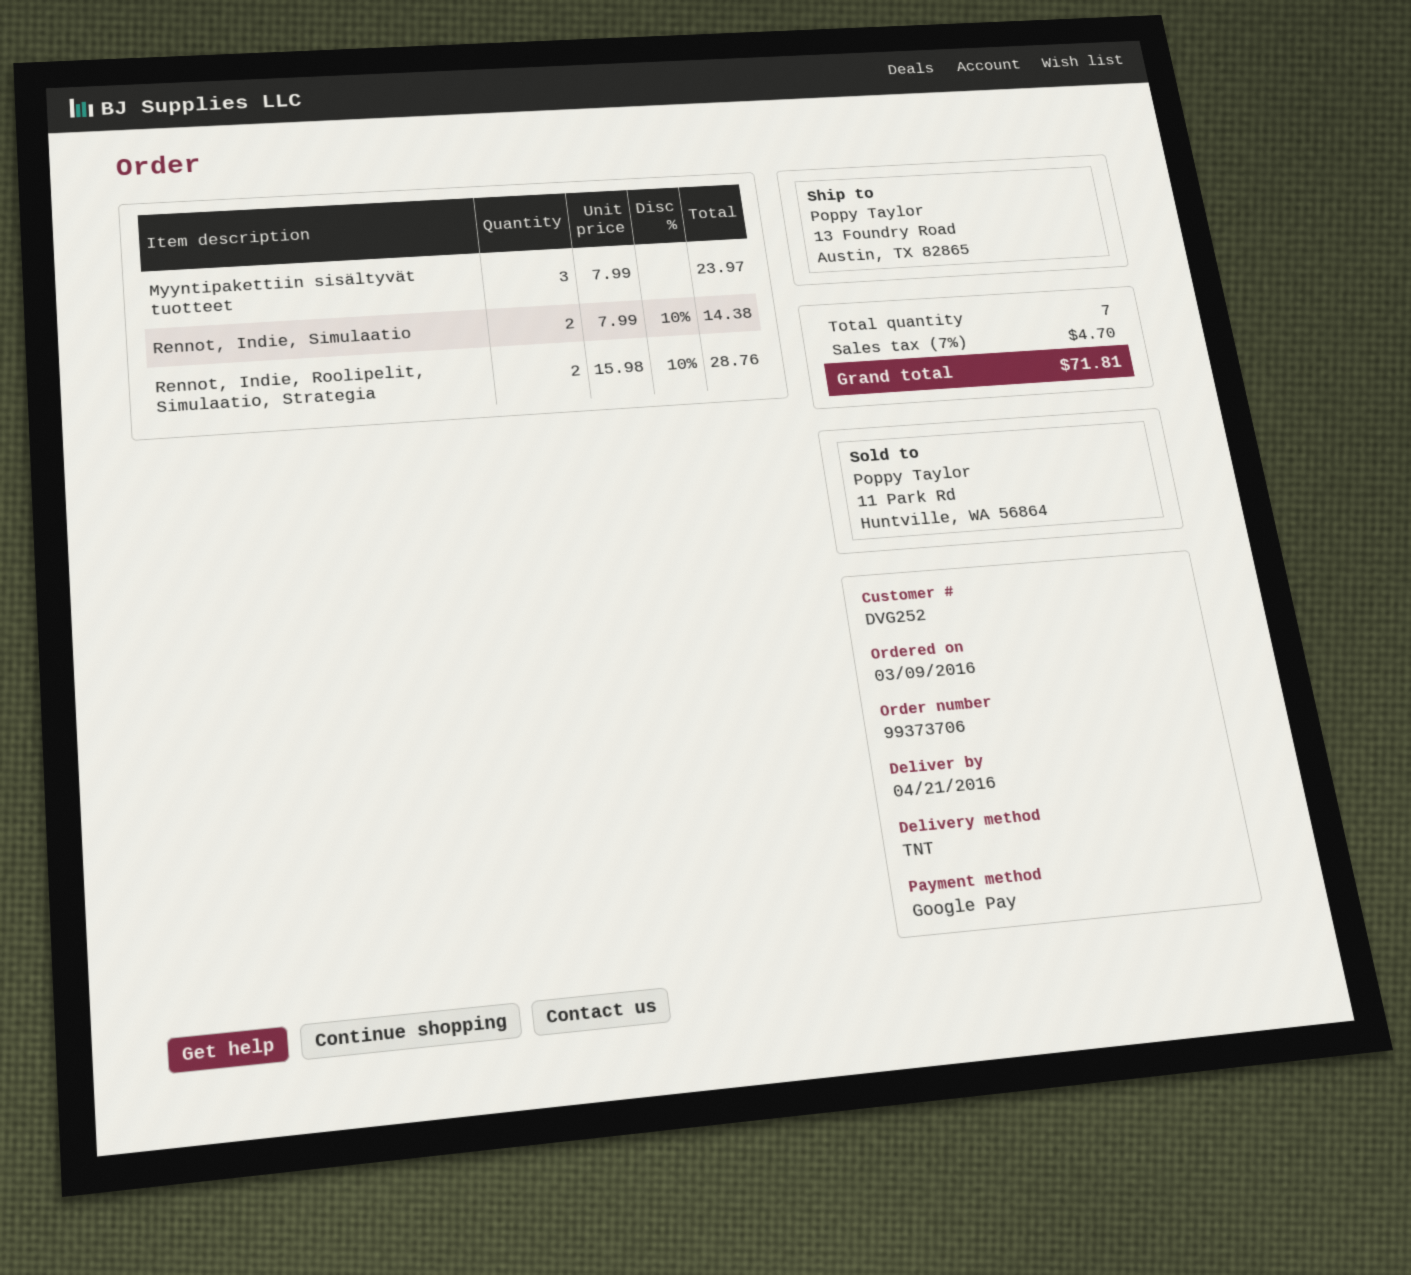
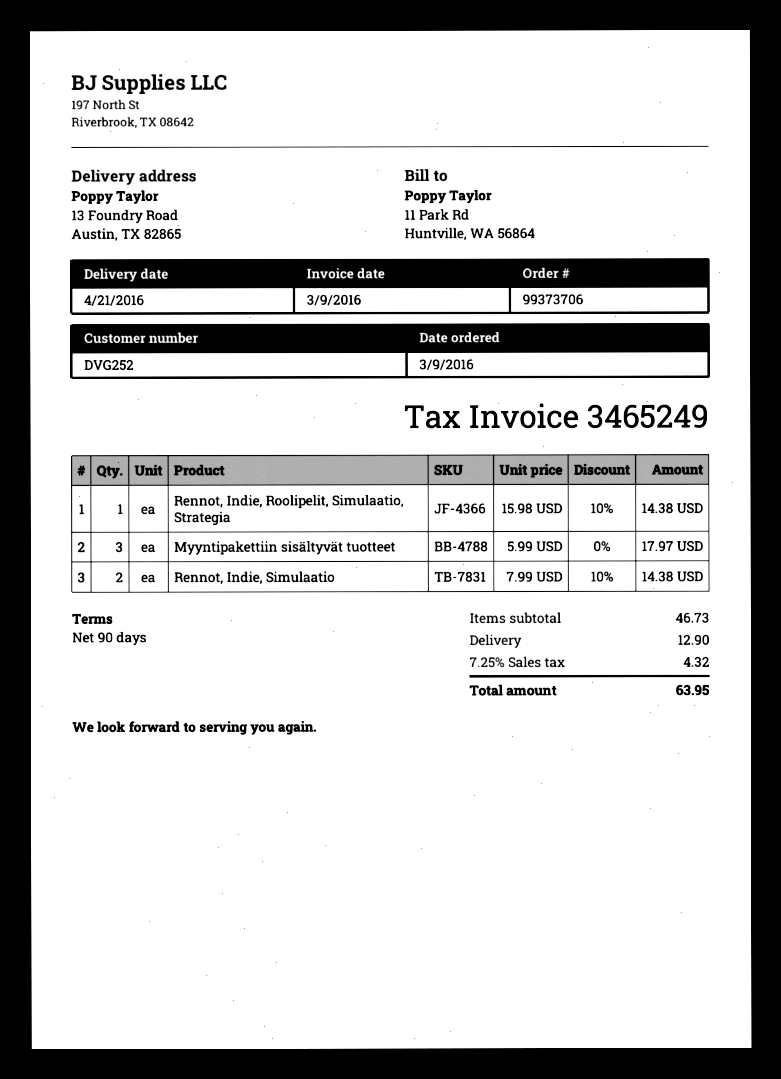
Myyntipakettiin sisältyvät tuotteet: 3 x 7.99 = 23.97 -> 3 x 5.99 = 17.97
Rennot, Indie, Roolipelit, Simulaatio, Strategia: 2 x 15.98 - 10% = 28.76 -> 1 x 15.98 - 10% = 14.38
shipping: none -> 12.90
tax: 7% = 4.70 -> 7.25% = 4.32
total: 71.81 -> 63.95

